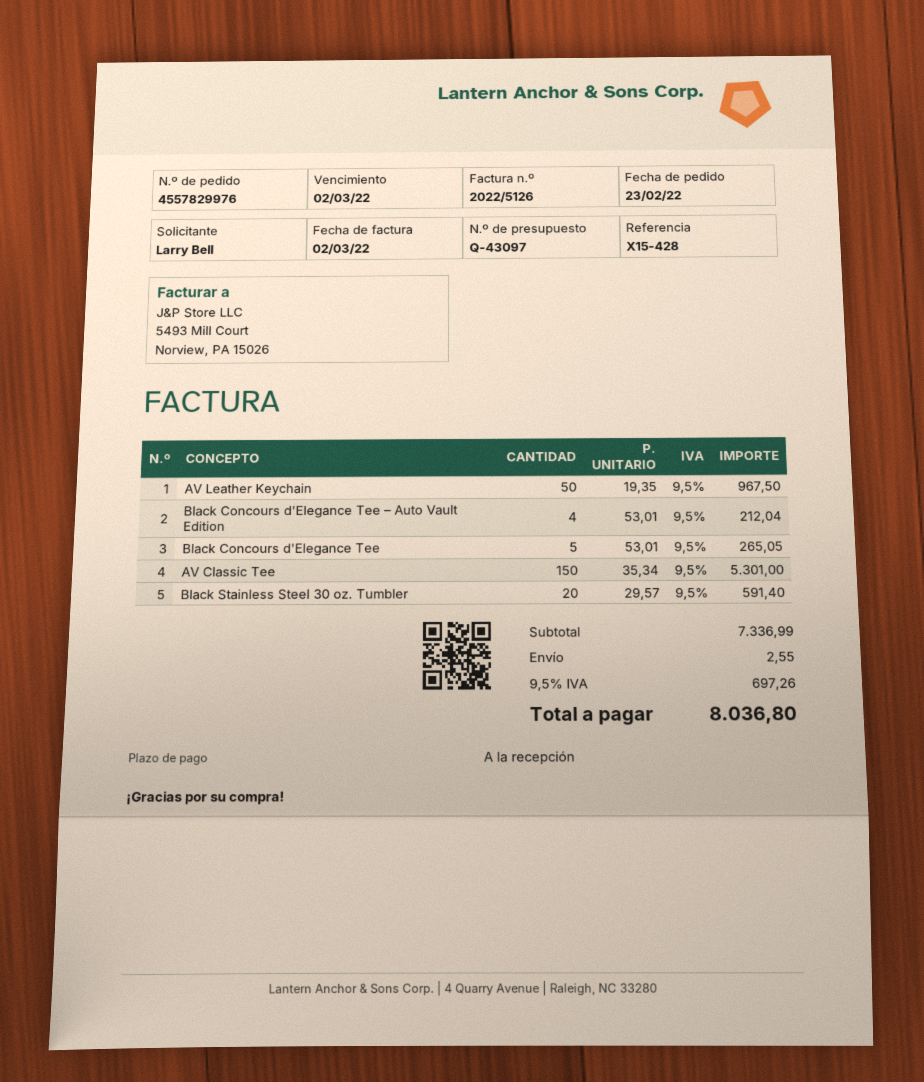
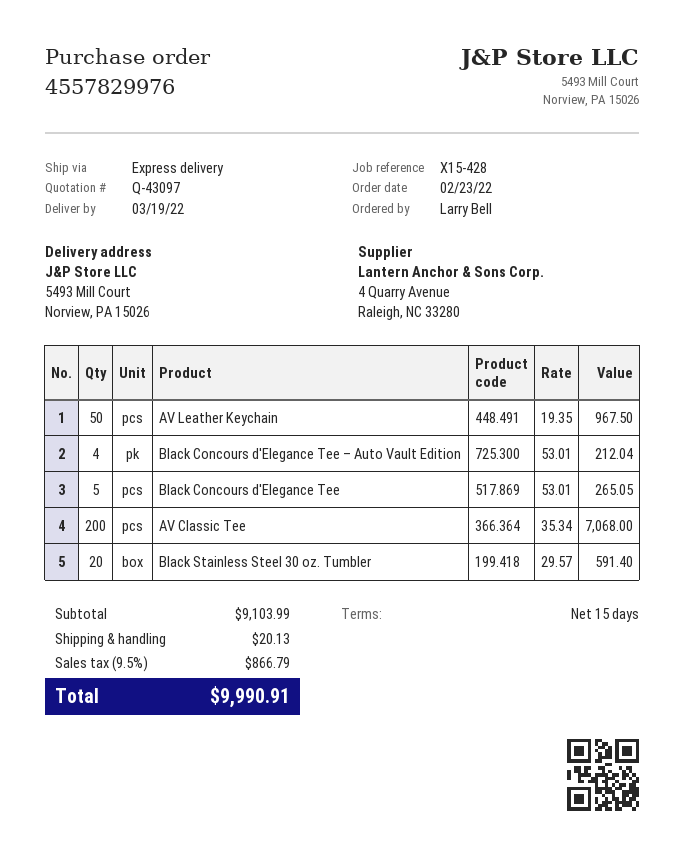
payment terms: on receipt -> 15 days
AV Classic Tee: 150 x 35.34 = 5301.00 -> 200 x 35.34 = 7068.00
subtotal: 7336.99 -> 9103.99
shipping: 2.55 -> 20.13
tax: 9.5% = 697.26 -> 9.5% = 866.79
total: 8036.80 -> 9990.91

